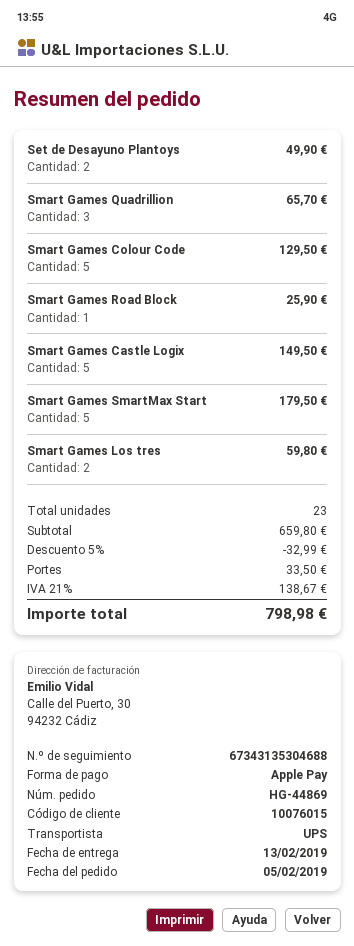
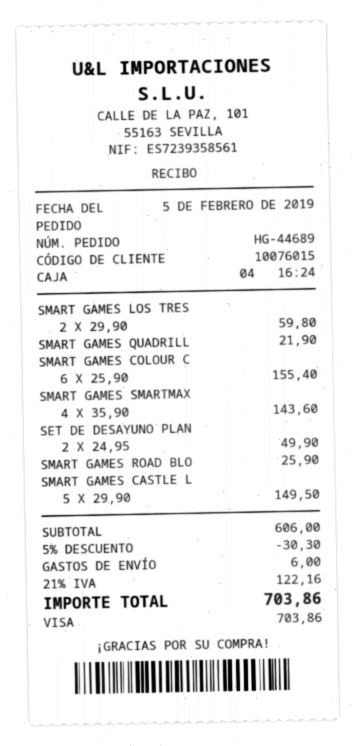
order number: HG-44869 -> HG-44689
payment method: Apple Pay -> Visa
Smart Games Quadrillion: 3 for 65.70 -> 1 for 21.90
Smart Games Colour Code: 5 for 129.50 -> 6 for 155.40
Smart Games SmartMax Start: 5 for 179.50 -> 4 for 143.60
subtotal: 659.80 -> 606.00
discount: 5% = 32.99 -> 5% = 30.30
shipping: 33.50 -> 6.00
tax: 21% = 138.67 -> 21% = 122.16
total: 798.98 -> 703.86

